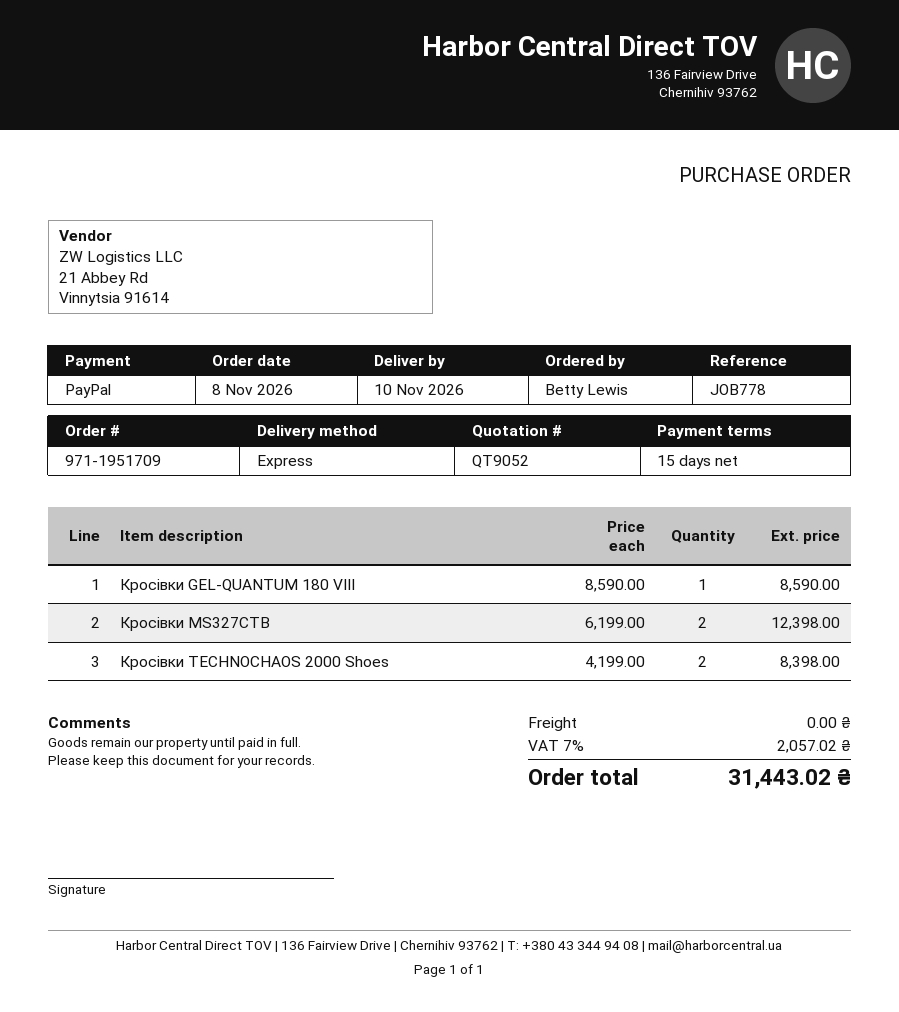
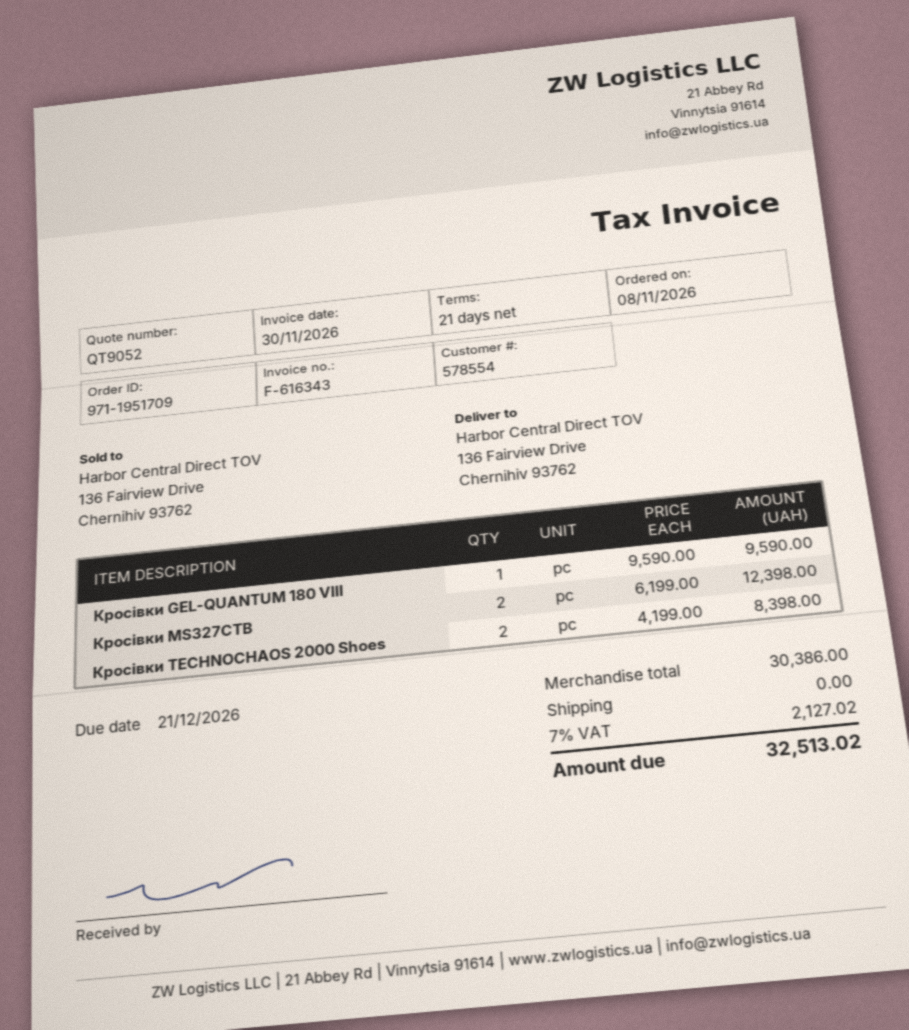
payment terms: 15 days -> 21 days
Кросівки GEL-QUANTUM 180 VIII: 1 x 8590.00 = 8590.00 -> 1 x 9590.00 = 9590.00
tax: 7% = 2057.02 -> 7% = 2127.02
total: 31443.02 -> 32513.02

